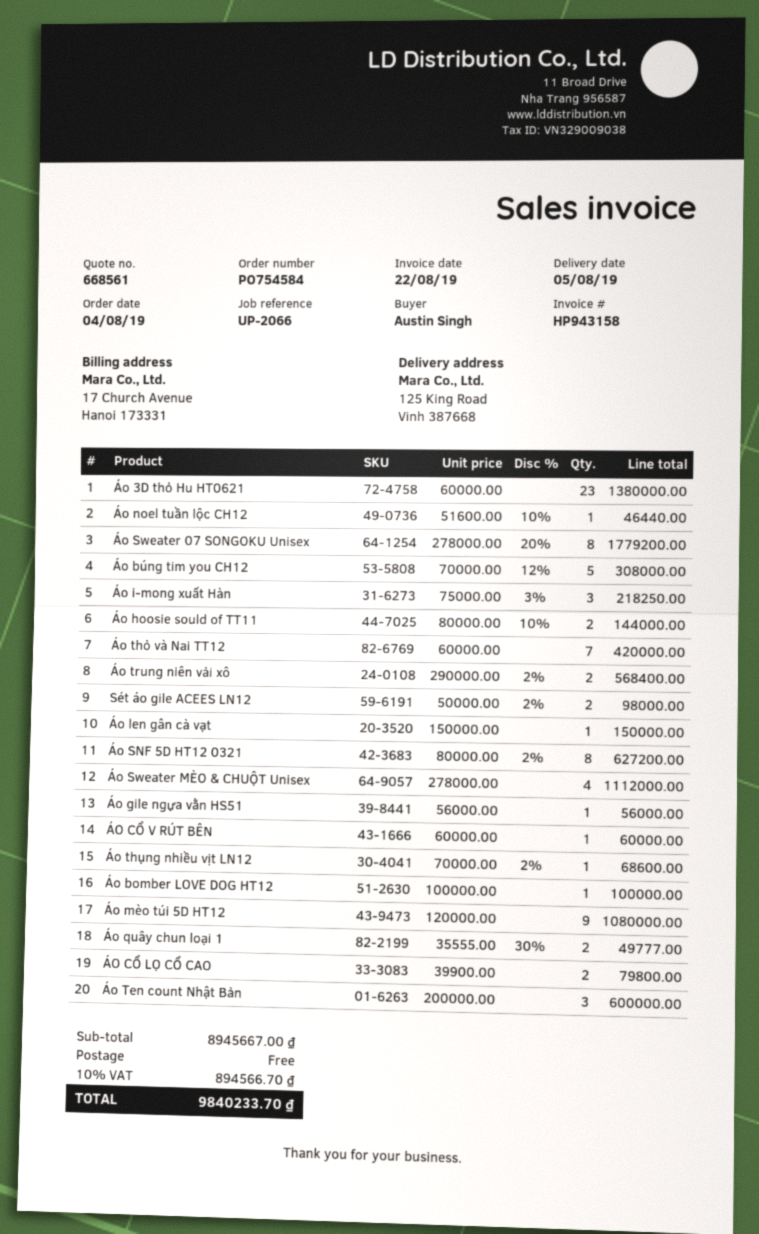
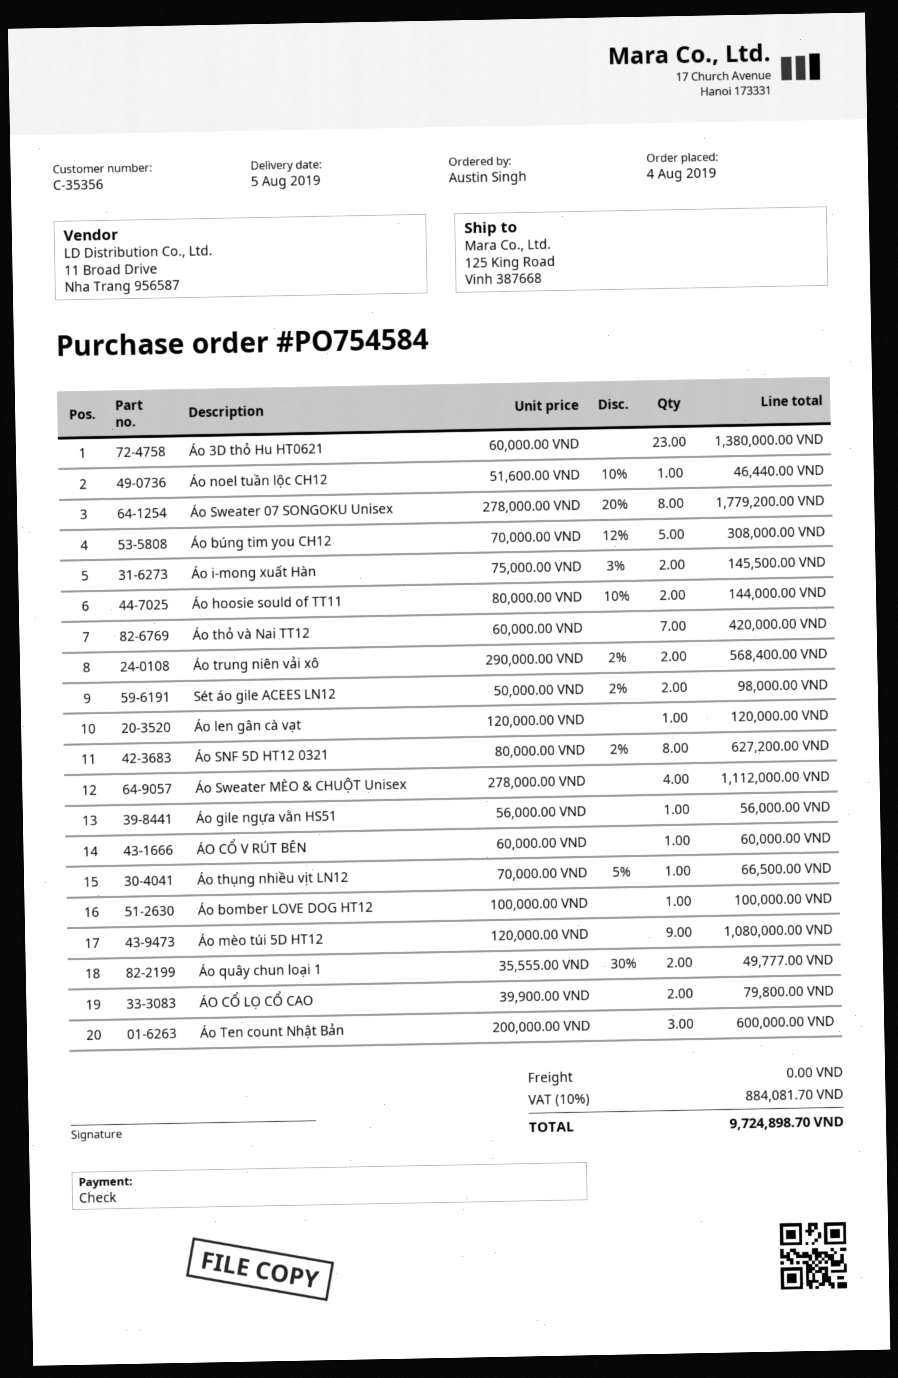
Áo i-mong xuất Hàn: 3 x 75000.00 - 3% = 218250.00 -> 2 x 75000.00 - 3% = 145500.00
Áo len gân cà vạt: 1 x 150000.00 = 150000.00 -> 1 x 120000.00 = 120000.00
Áo thụng nhiều vịt LN12: 1 x 70000.00 - 2% = 68600.00 -> 1 x 70000.00 - 5% = 66500.00
tax: 10% = 894566.70 -> 10% = 884081.70
total: 9840233.70 -> 9724898.70

